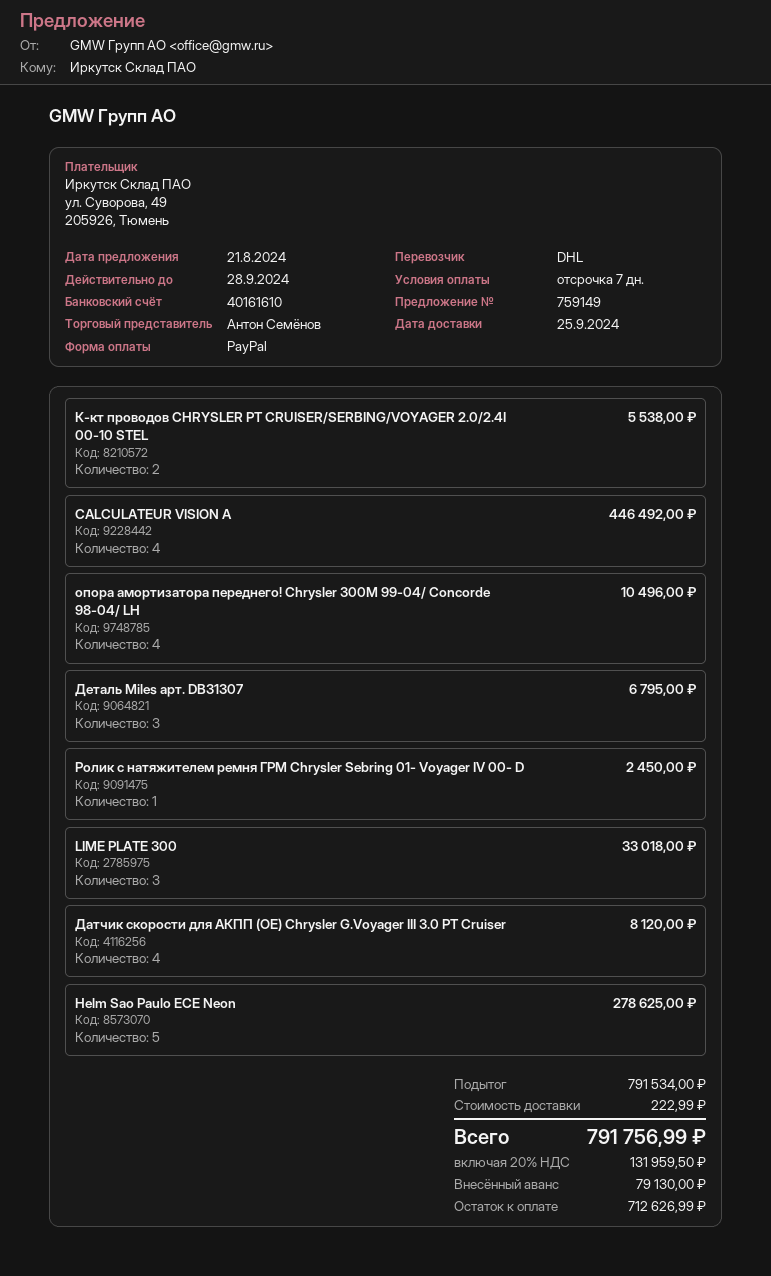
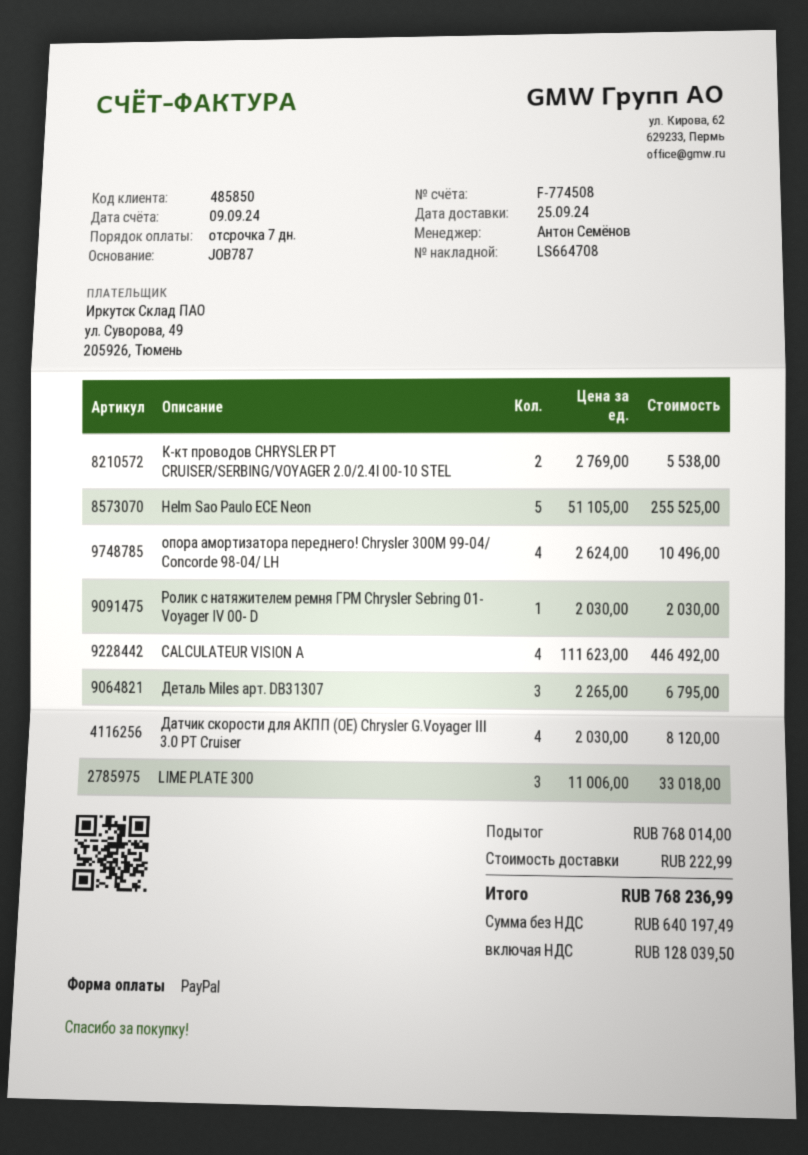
Ролик с натяжителем ремня ГРМ Chrysler Sebring 01- Voyager IV 00- D: 1 for 2450.00 -> 1 for 2030.00
Helm Sao Paulo ECE Neon: 5 for 278625.00 -> 5 for 255525.00
subtotal: 791534.00 -> 768014.00
tax: 131959.50 -> 128039.50
total: 791756.99 -> 768236.99

